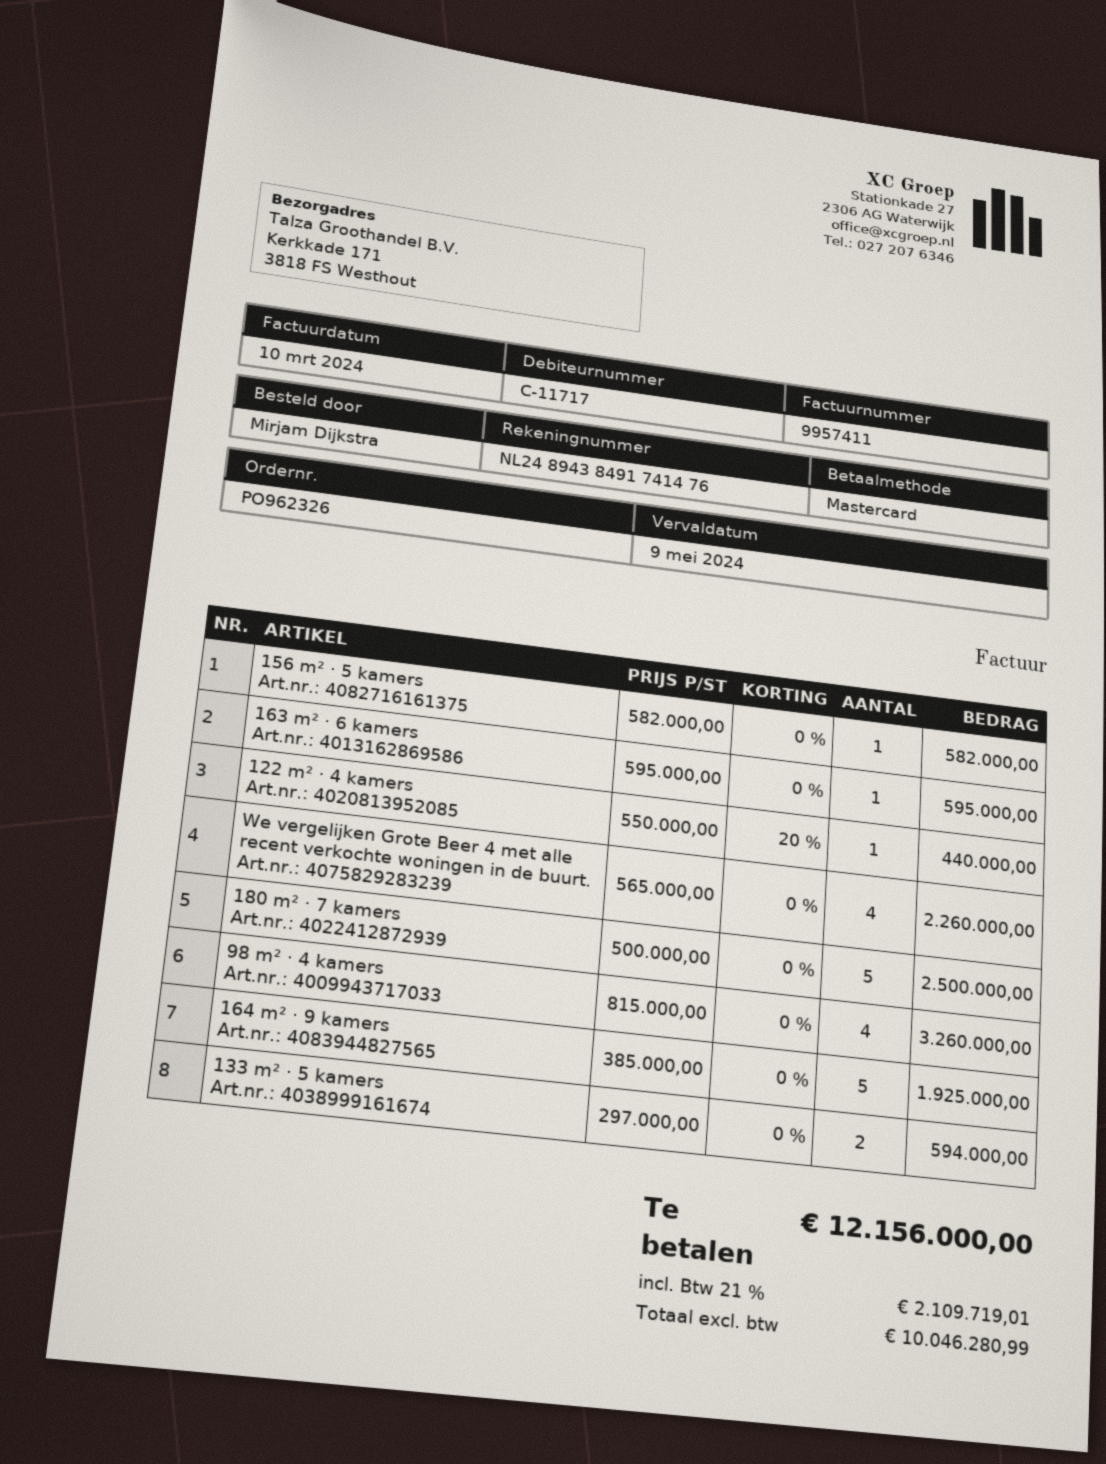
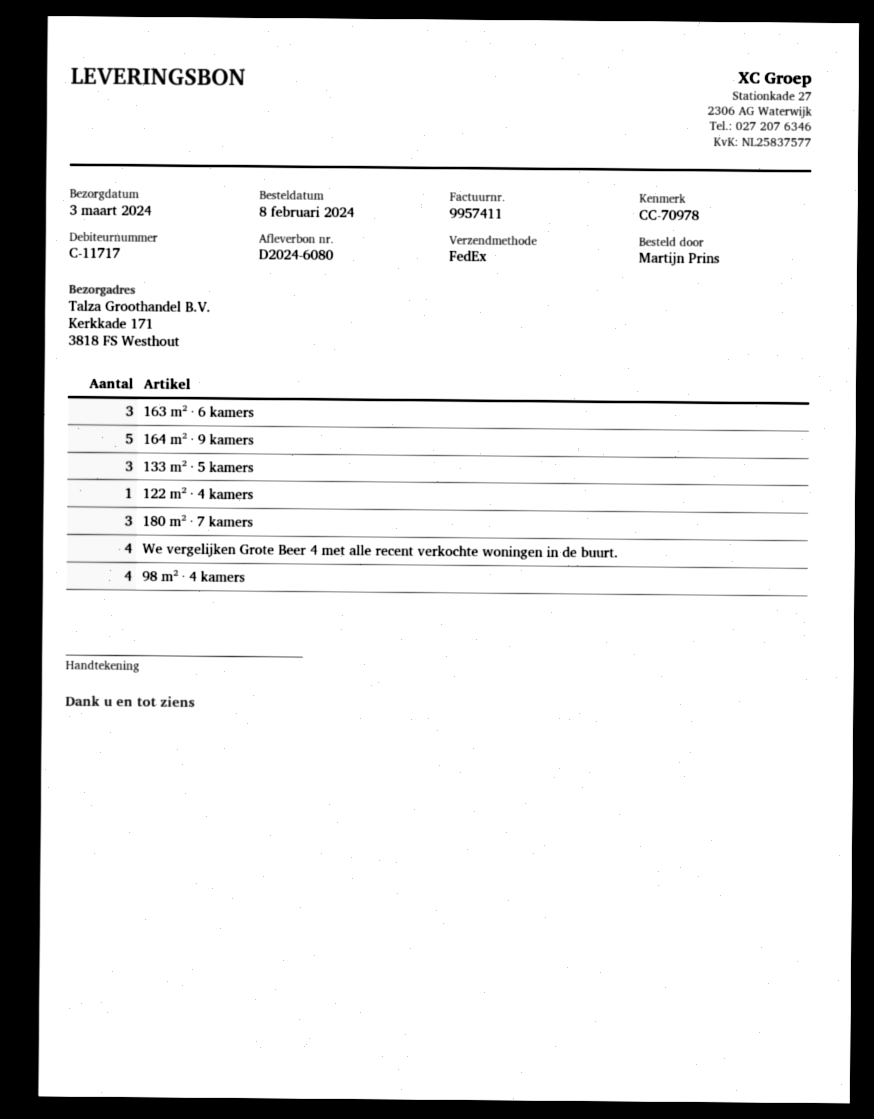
ordered by: Mirjam Dijkstra -> Martijn Prins
156 m² · 5 kamers: 1 -> none
163 m² · 6 kamers: 1 -> 3
180 m² · 7 kamers: 5 -> 3
133 m² · 5 kamers: 2 -> 3

